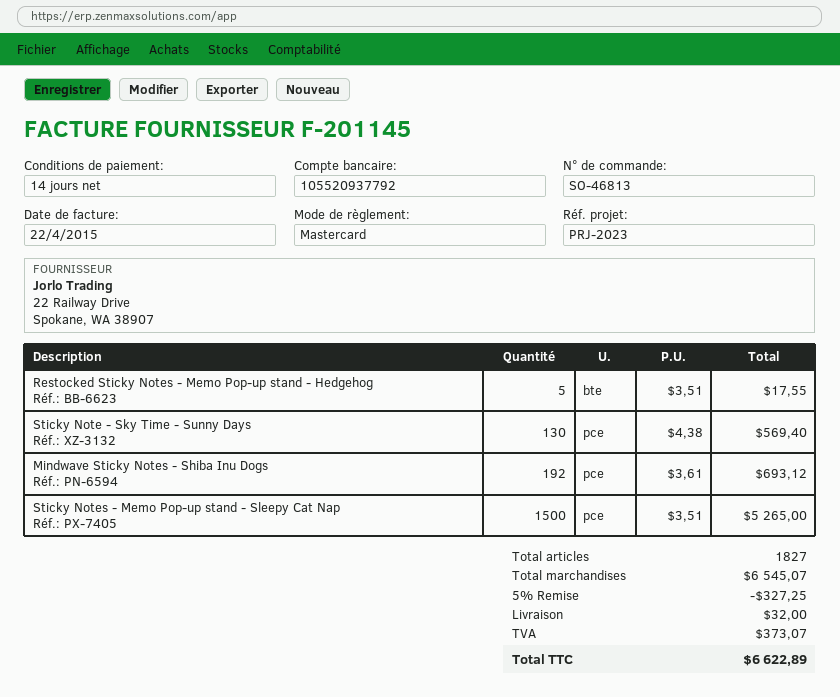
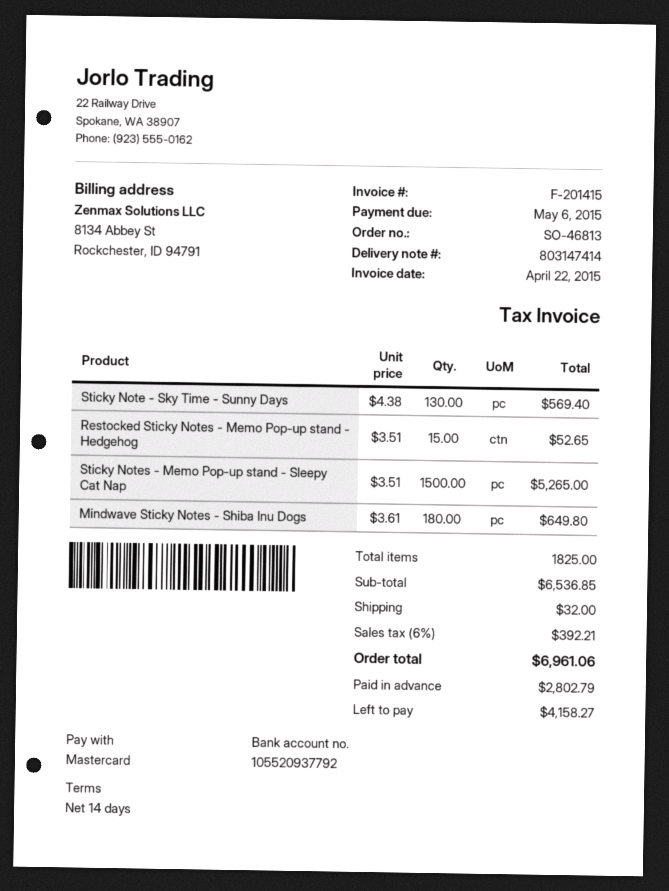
invoice number: F-201145 -> F-201415
Restocked Sticky Notes - Memo Pop-up stand - Hedgehog: 5 x 3.51 = 17.55 -> 15 x 3.51 = 52.65
Mindwave Sticky Notes - Shiba Inu Dogs: 192 x 3.61 = 693.12 -> 180 x 3.61 = 649.80
total quantity: 1827 -> 1825
subtotal: 6545.07 -> 6536.85
discount: 5% = 327.25 -> none
tax: 373.07 -> 392.21
total: 6622.89 -> 6961.06

